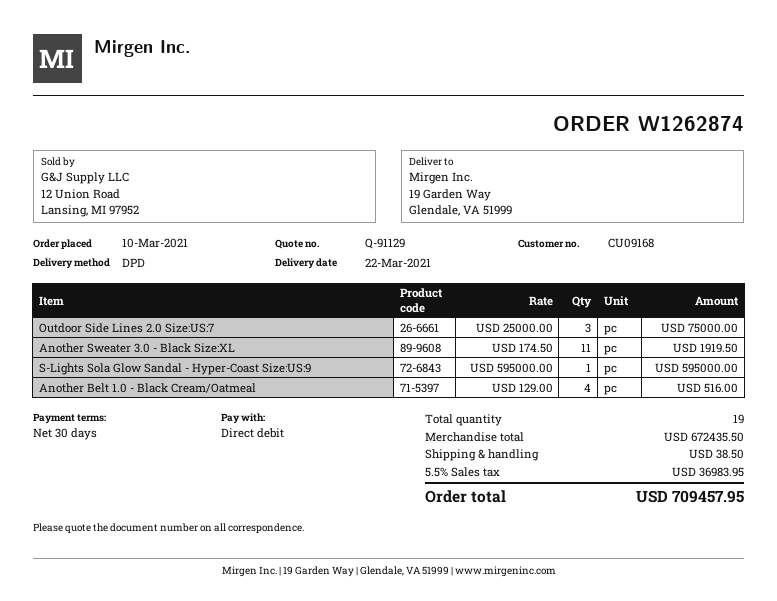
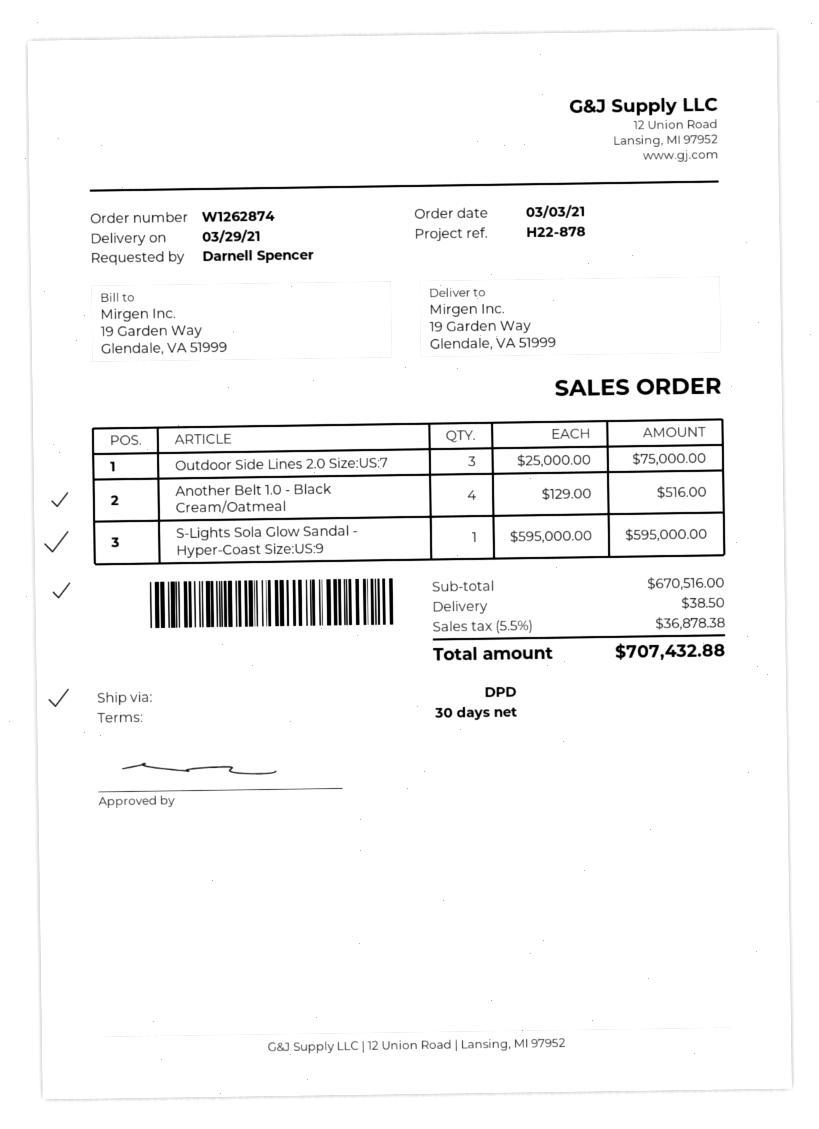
order date: 2021-03-10 -> 2021-03-03
delivery date: 2021-03-22 -> 2021-03-29
Another Sweater 3.0 - Black Size:XL: 11 x 174.50 = 1919.50 -> none
subtotal: 672435.50 -> 670516.00
tax: 5.5% = 36983.95 -> 5.5% = 36878.38
total: 709457.95 -> 707432.88

